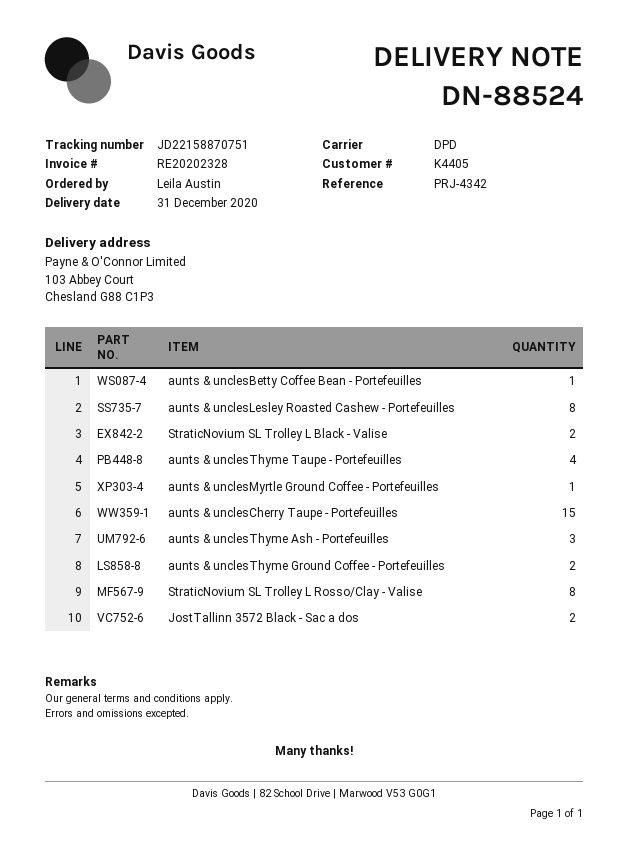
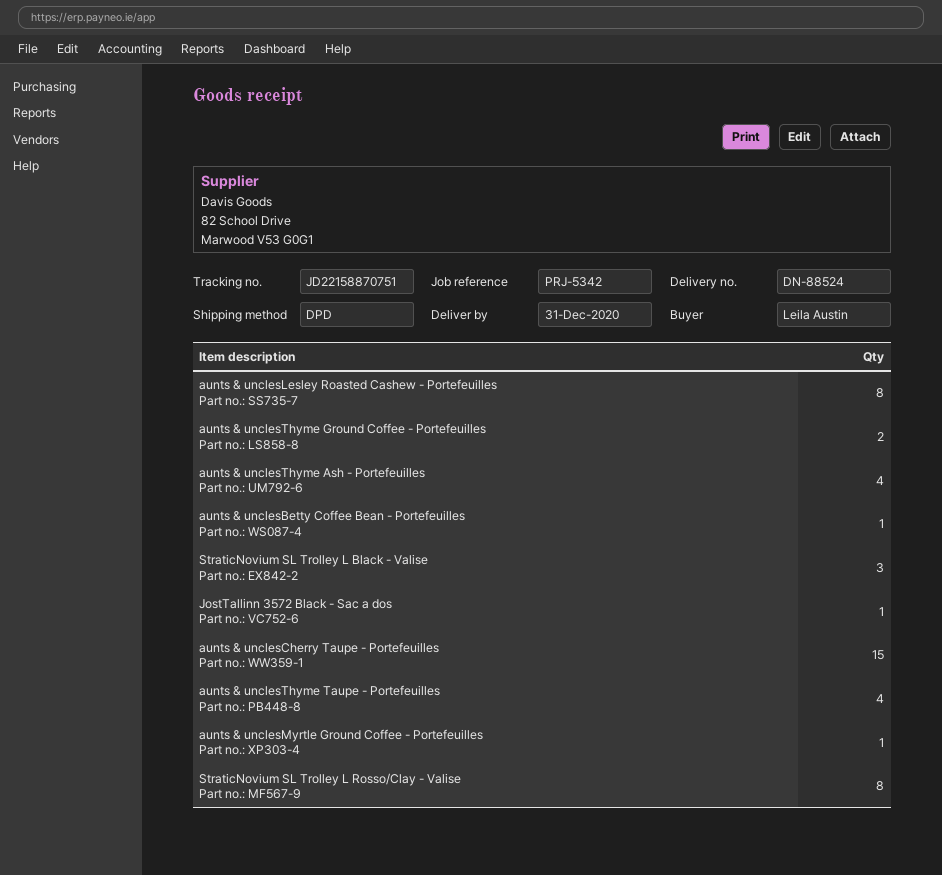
reference: PRJ-4342 -> PRJ-5342
StraticNovium SL Trolley L Black - Valise: 2 -> 3
aunts & unclesThyme Ash - Portefeuilles: 3 -> 4
JostTallinn 3572 Black - Sac a dos: 2 -> 1

